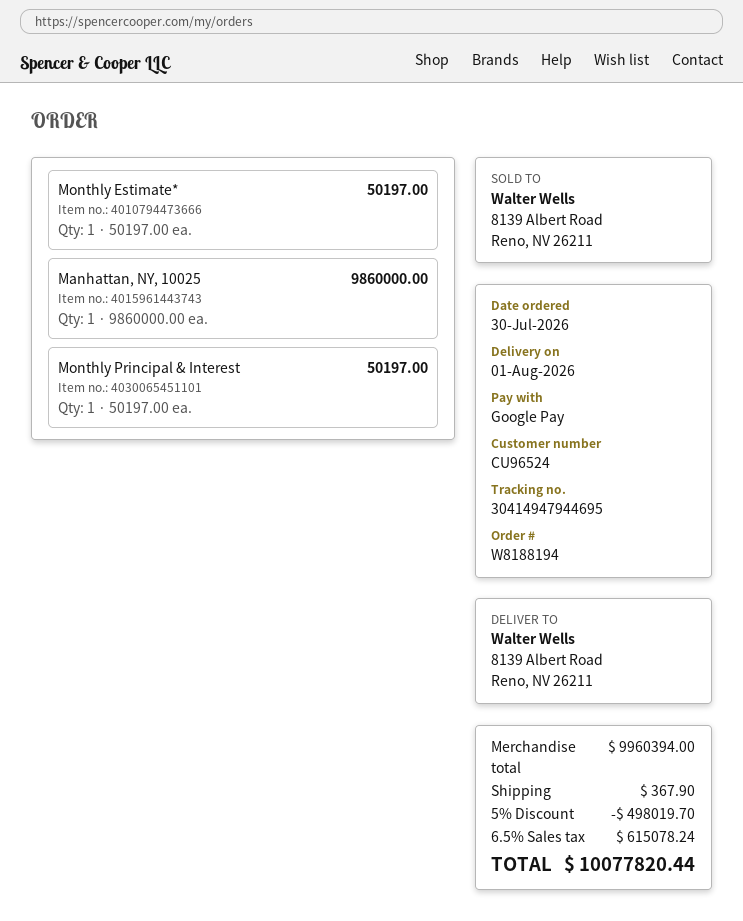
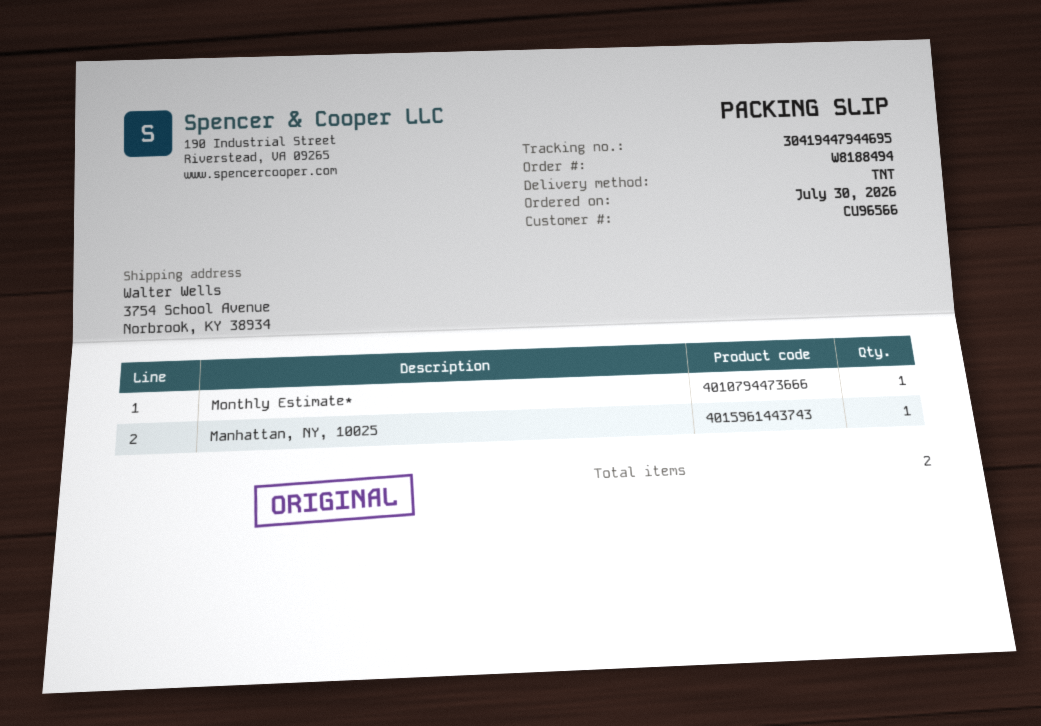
order number: W8188194 -> W8188494
customer number: CU96524 -> CU96566
tracking number: 30414947944695 -> 30419447944695
ship to: 8139 Albert Road, Reno, NV 26211 -> 3754 School Avenue, Norbrook, KY 38934
Monthly Principal & Interest: 1 -> none

